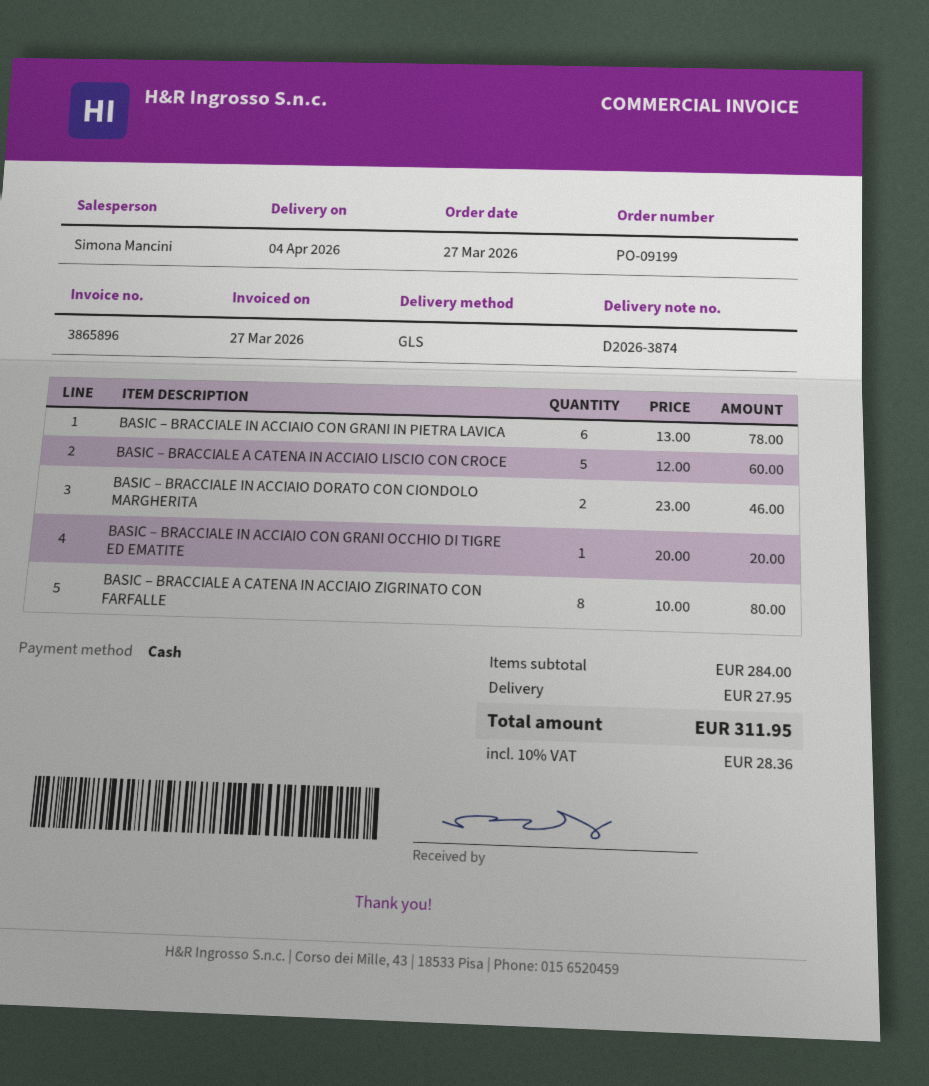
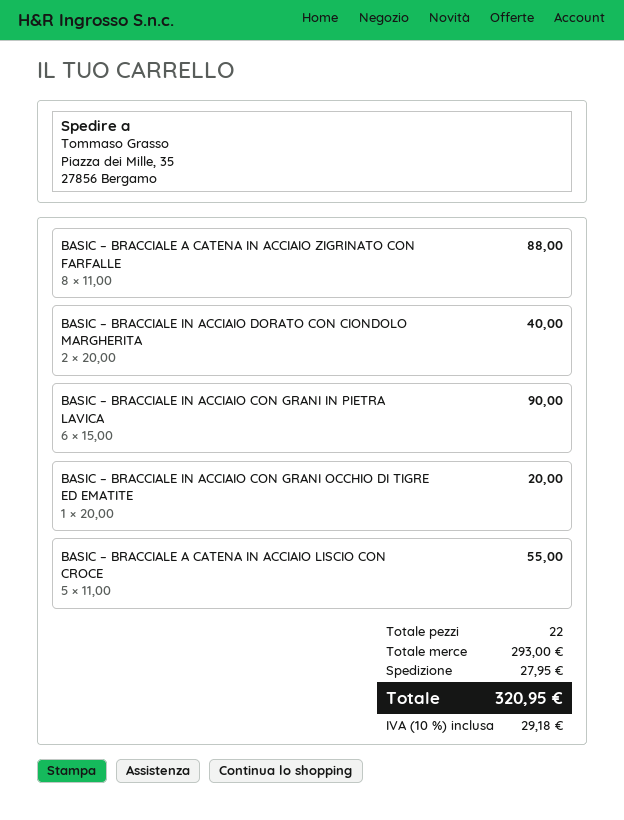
BASIC – BRACCIALE IN ACCIAIO CON GRANI IN PIETRA LAVICA: 6 x 13.00 = 78.00 -> 6 x 15.00 = 90.00
BASIC – BRACCIALE A CATENA IN ACCIAIO LISCIO CON CROCE: 5 x 12.00 = 60.00 -> 5 x 11.00 = 55.00
BASIC – BRACCIALE IN ACCIAIO DORATO CON CIONDOLO MARGHERITA: 2 x 23.00 = 46.00 -> 2 x 20.00 = 40.00
BASIC – BRACCIALE A CATENA IN ACCIAIO ZIGRINATO CON FARFALLE: 8 x 10.00 = 80.00 -> 8 x 11.00 = 88.00
subtotal: 284.00 -> 293.00
tax: 10% = 28.36 -> 10% = 29.18
total: 311.95 -> 320.95

